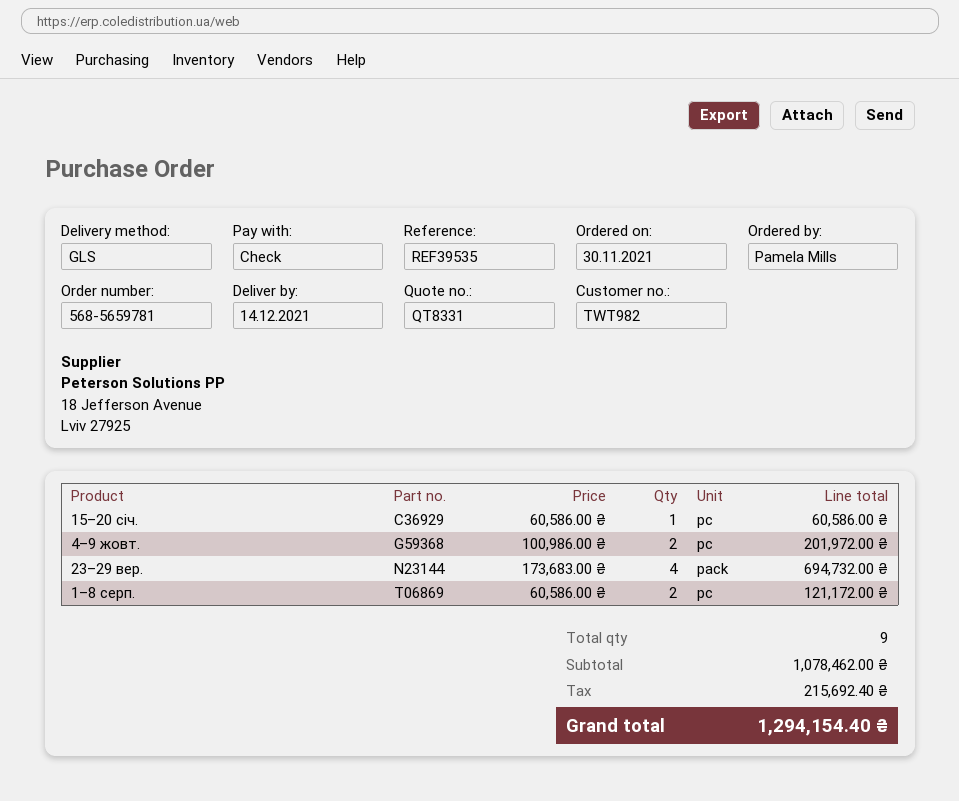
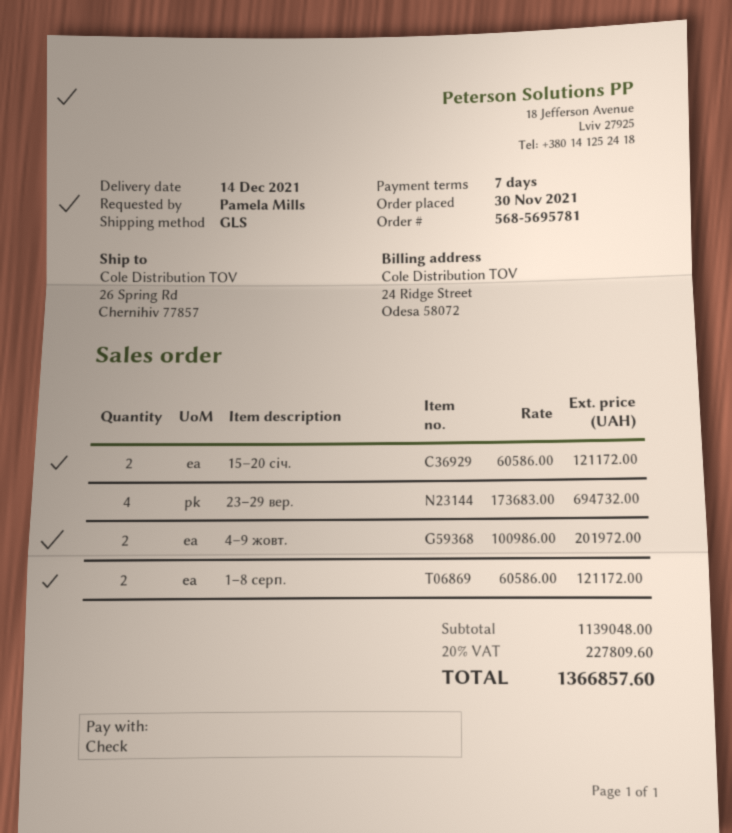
order number: 568-5659781 -> 568-5695781
15–20 січ.: 1 x 60586.00 = 60586.00 -> 2 x 60586.00 = 121172.00
subtotal: 1078462.00 -> 1139048.00
tax: 215692.40 -> 227809.60
total: 1294154.40 -> 1366857.60

